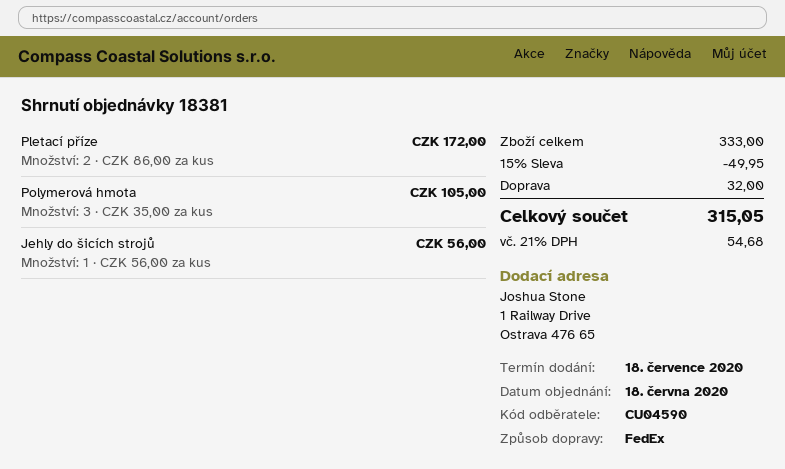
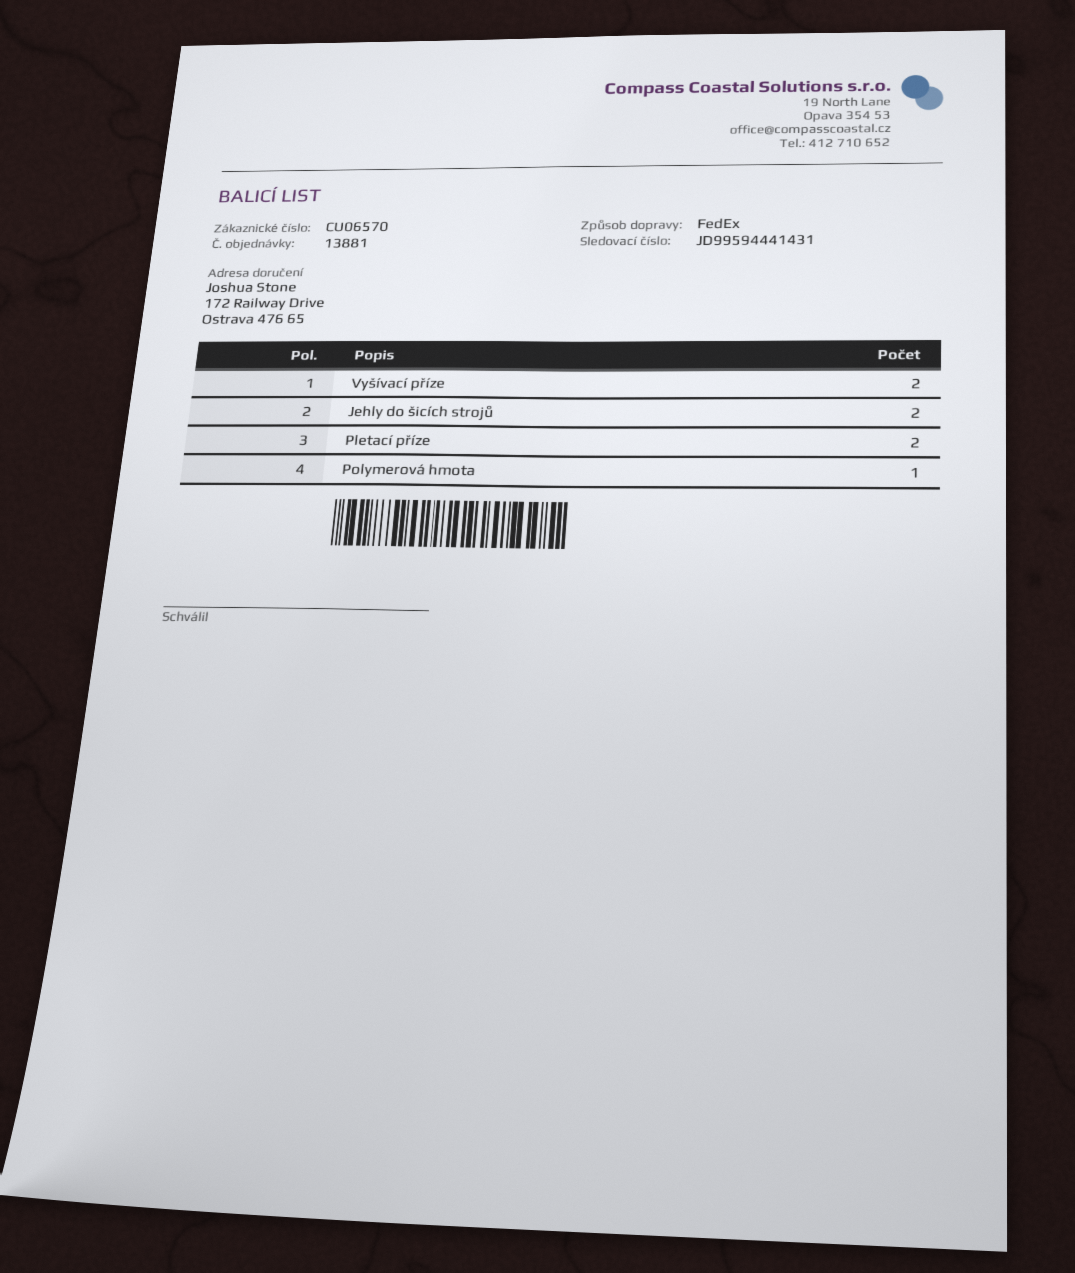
order number: 18381 -> 13881
customer number: CU04590 -> CU06570
ship to: 1 Railway Drive, Ostrava 476 65 -> 172 Railway Drive, Ostrava 476 65
Polymerová hmota: 3 -> 1
Jehly do šicích strojů: 1 -> 2
Vyšívací příze: none -> 2

